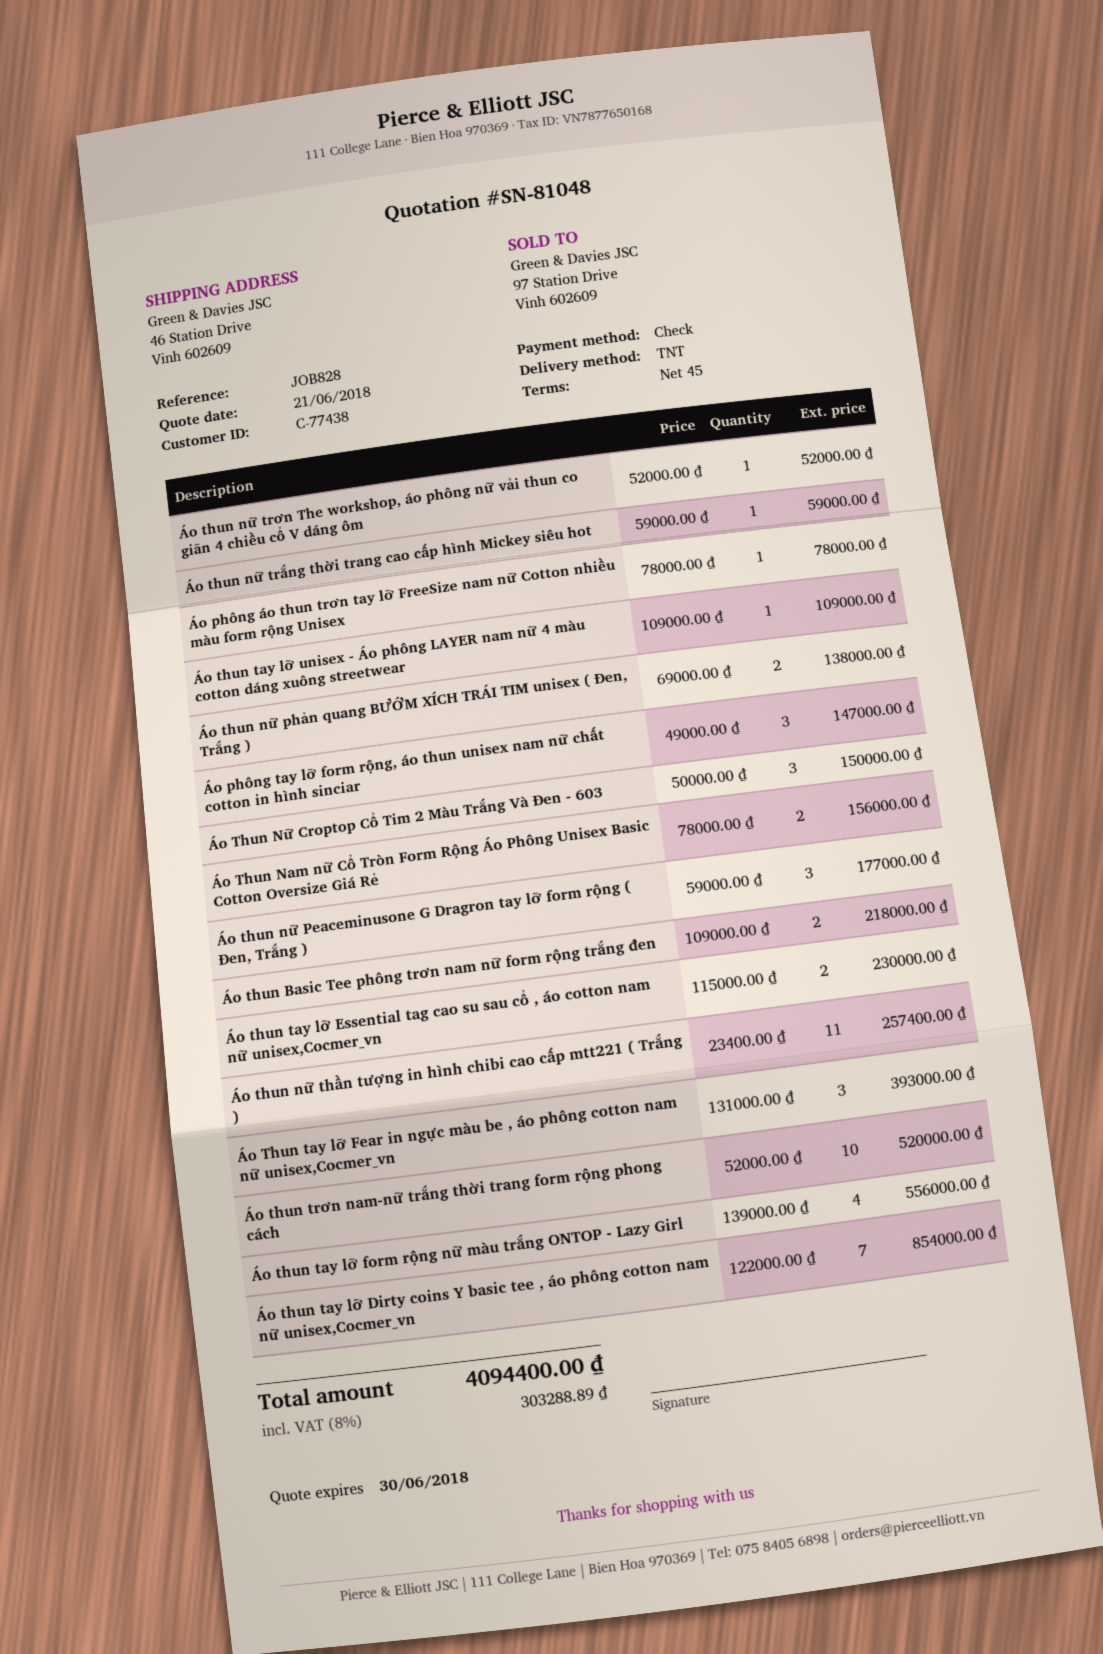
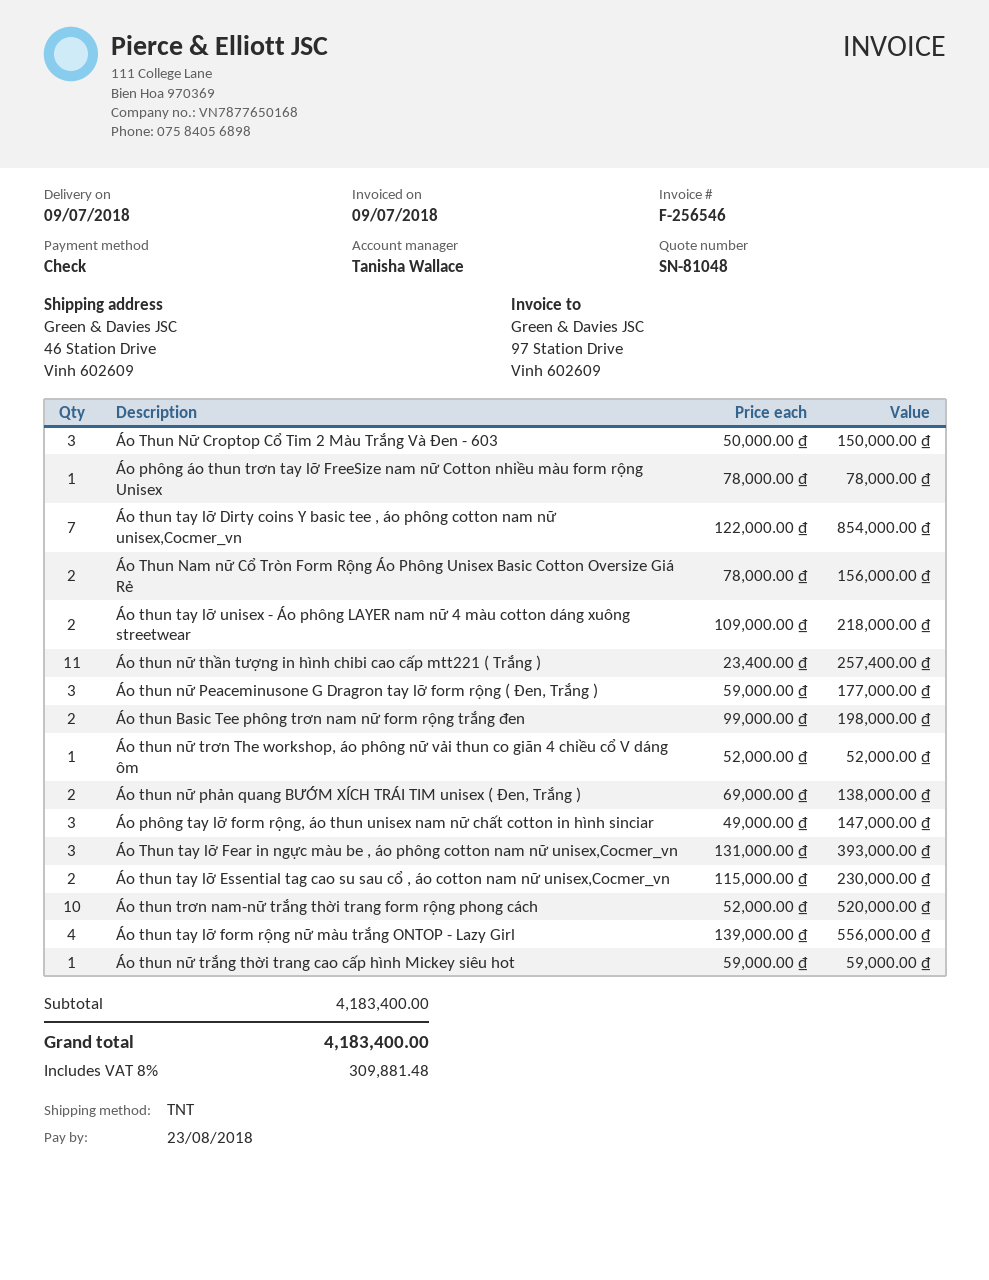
Áo thun tay lỡ unisex - Áo phông LAYER nam nữ 4 màu cotton dáng xuông streetwear: 1 x 109000.00 = 109000.00 -> 2 x 109000.00 = 218000.00
Áo thun Basic Tee phông trơn nam nữ form rộng trắng đen: 2 x 109000.00 = 218000.00 -> 2 x 99000.00 = 198000.00
tax: 8% = 303288.89 -> 8% = 309881.48
total: 4094400.00 -> 4183400.00

